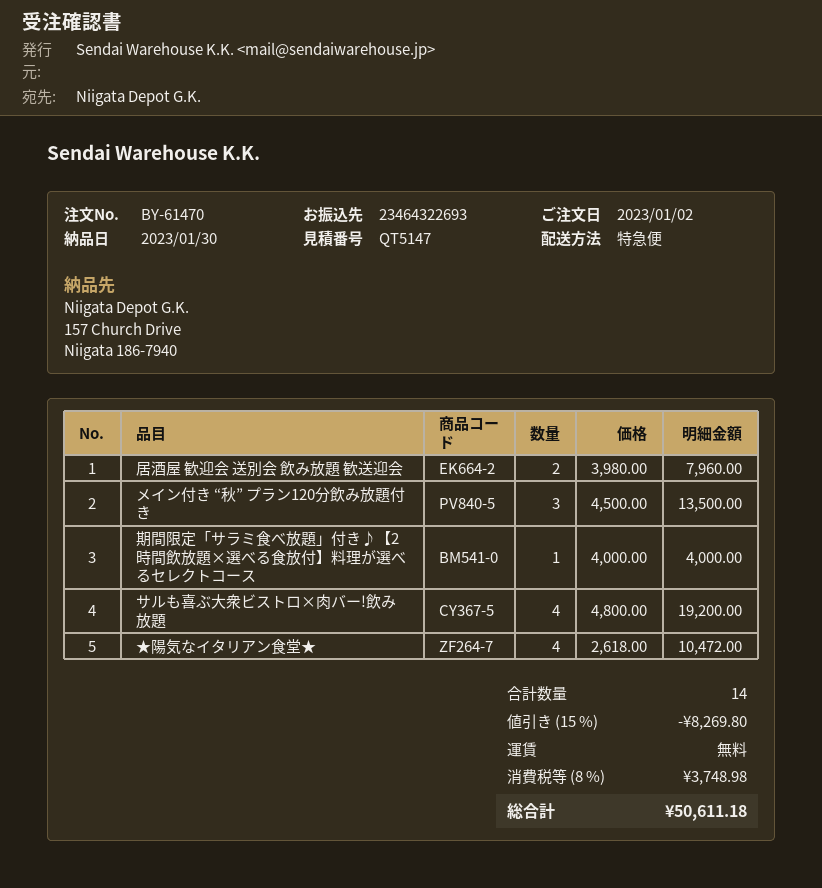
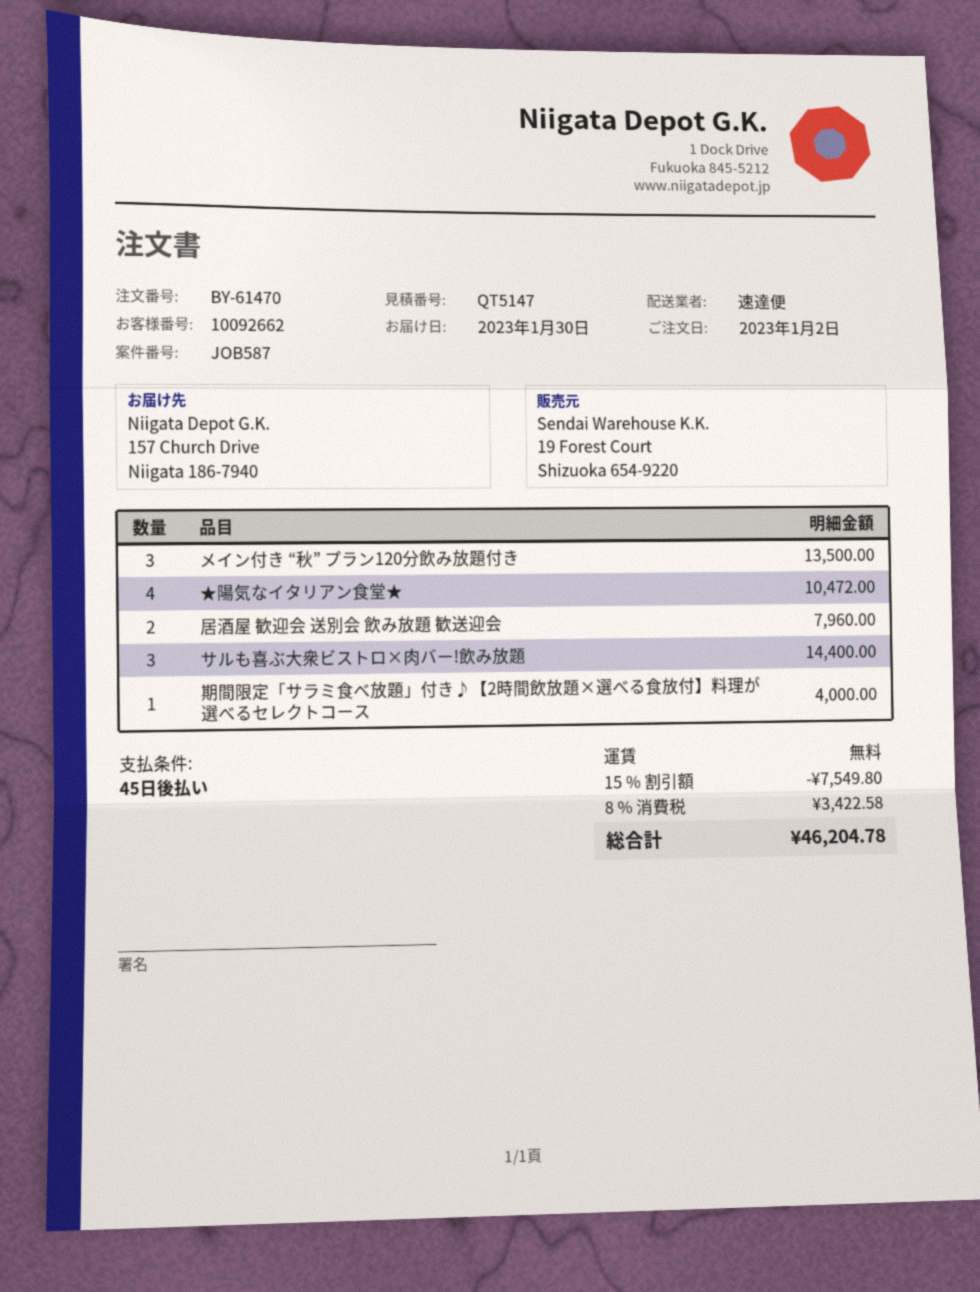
サルも喜ぶ大衆ビストロ×肉バー!飲み放題: 4 for 19200.00 -> 3 for 14400.00
discount: 15% = 8269.80 -> 15% = 7549.80
tax: 8% = 3748.98 -> 8% = 3422.58
total: 50611.18 -> 46204.78

